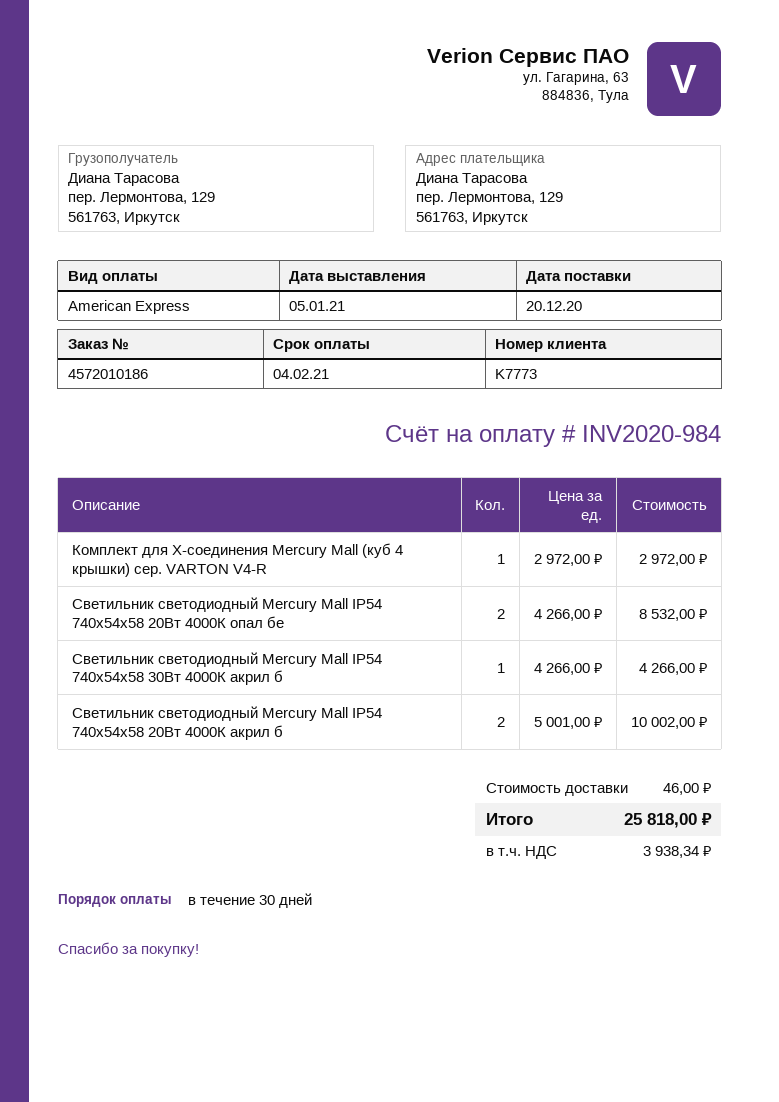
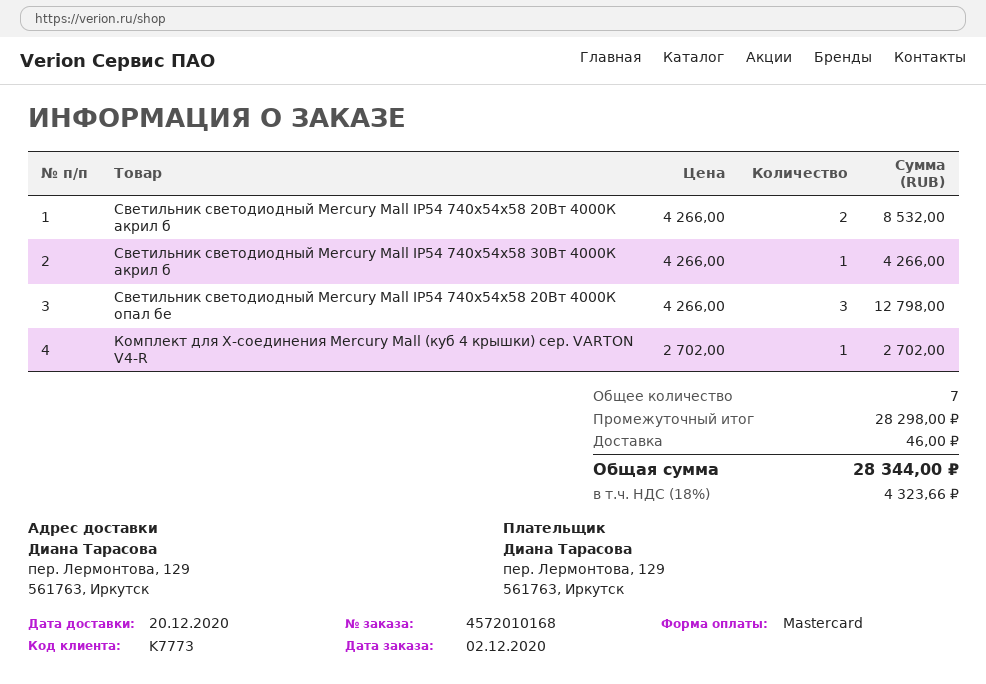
order number: 4572010186 -> 4572010168
payment method: American Express -> Mastercard
Комплект для X-соединения Mercury Mall (куб 4 крышки) сер. VARTON V4-R: 1 x 2972.00 = 2972.00 -> 1 x 2702.00 = 2702.00
Светильник светодиодный Mercury Mall IP54 740х54х58 20Вт 4000К опал бе: 2 x 4266.00 = 8532.00 -> 3 x 4266.00 = 12798.00
Светильник светодиодный Mercury Mall IP54 740х54х58 20Вт 4000К акрил б: 2 x 5001.00 = 10002.00 -> 2 x 4266.00 = 8532.00
tax: 3938.34 -> 4323.66
total: 25818.00 -> 28344.00

